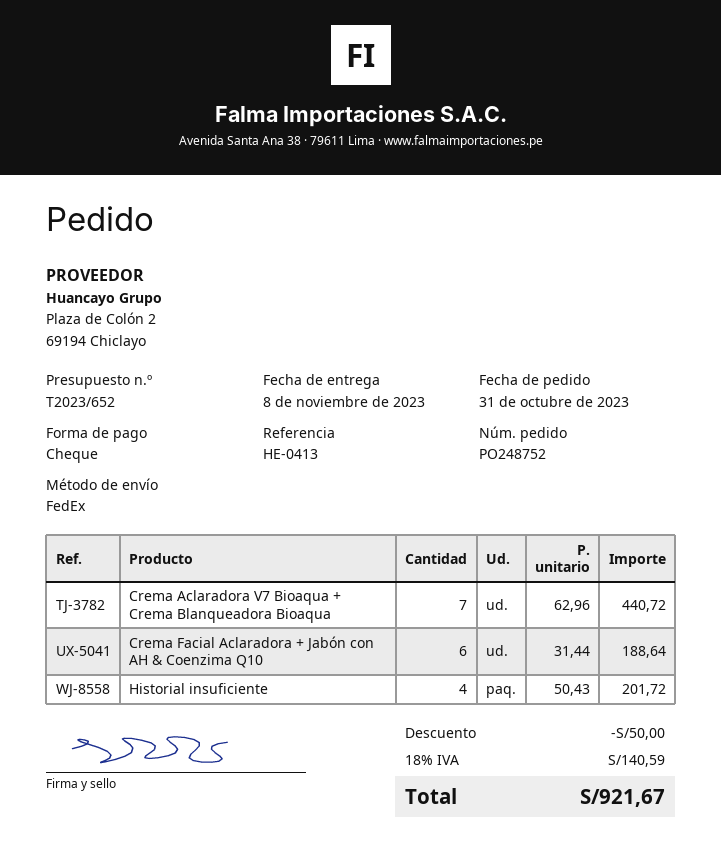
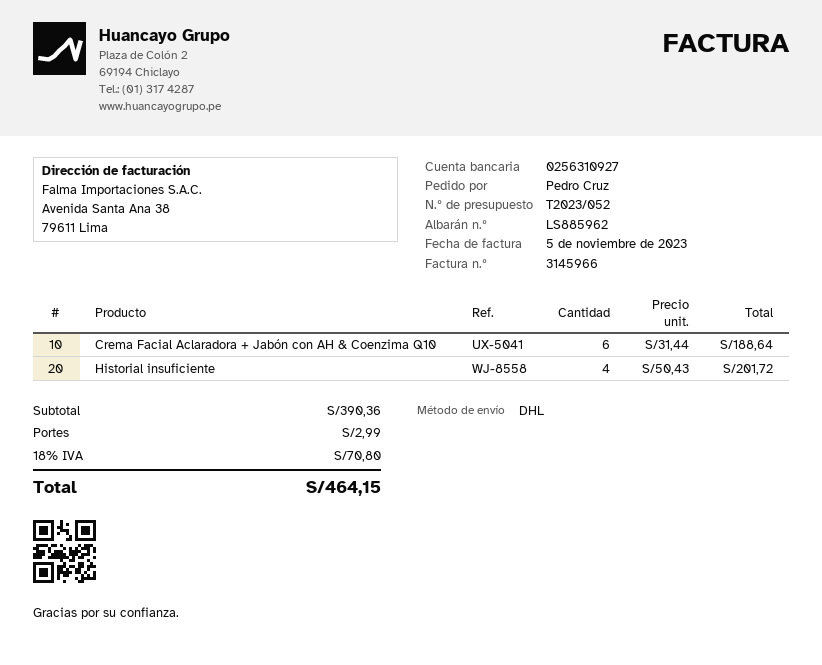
quote number: T2023/652 -> T2023/052
shipping method: FedEx -> DHL
Crema Aclaradora V7 Bioaqua + Crema Blanqueadora Bioaqua: 7 x 62.96 = 440.72 -> none
discount: 50.00 -> none
shipping: none -> 2.99
tax: 18% = 140.59 -> 18% = 70.80
total: 921.67 -> 464.15

